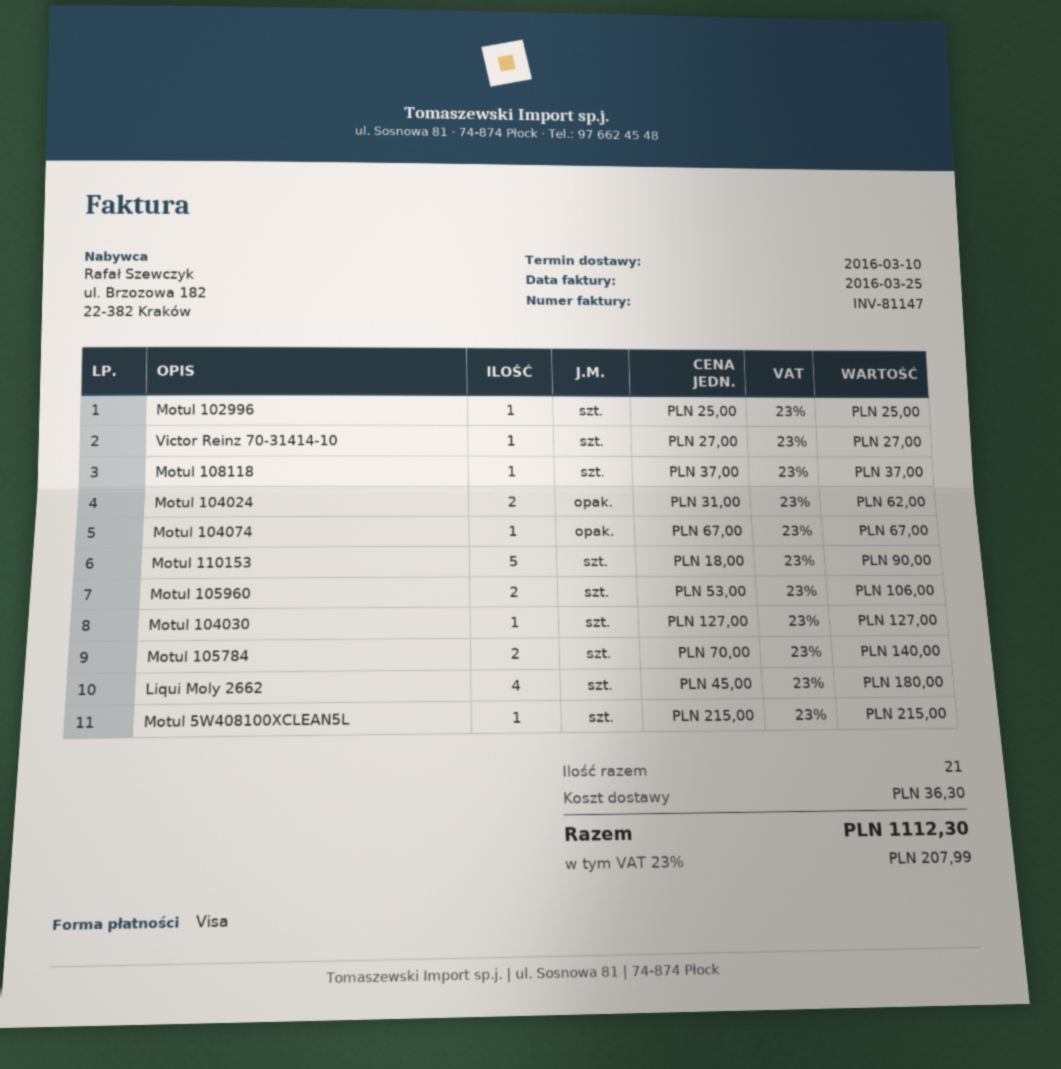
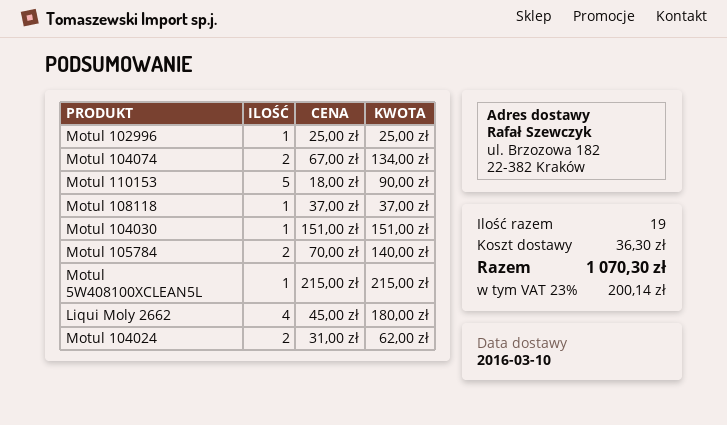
Victor Reinz 70-31414-10: 1 x 27.00 = 27.00 -> none
Motul 104074: 1 x 67.00 = 67.00 -> 2 x 67.00 = 134.00
Motul 105960: 2 x 53.00 = 106.00 -> none
Motul 104030: 1 x 127.00 = 127.00 -> 1 x 151.00 = 151.00
total quantity: 21 -> 19
tax: 23% = 207.99 -> 23% = 200.14
total: 1112.30 -> 1070.30

